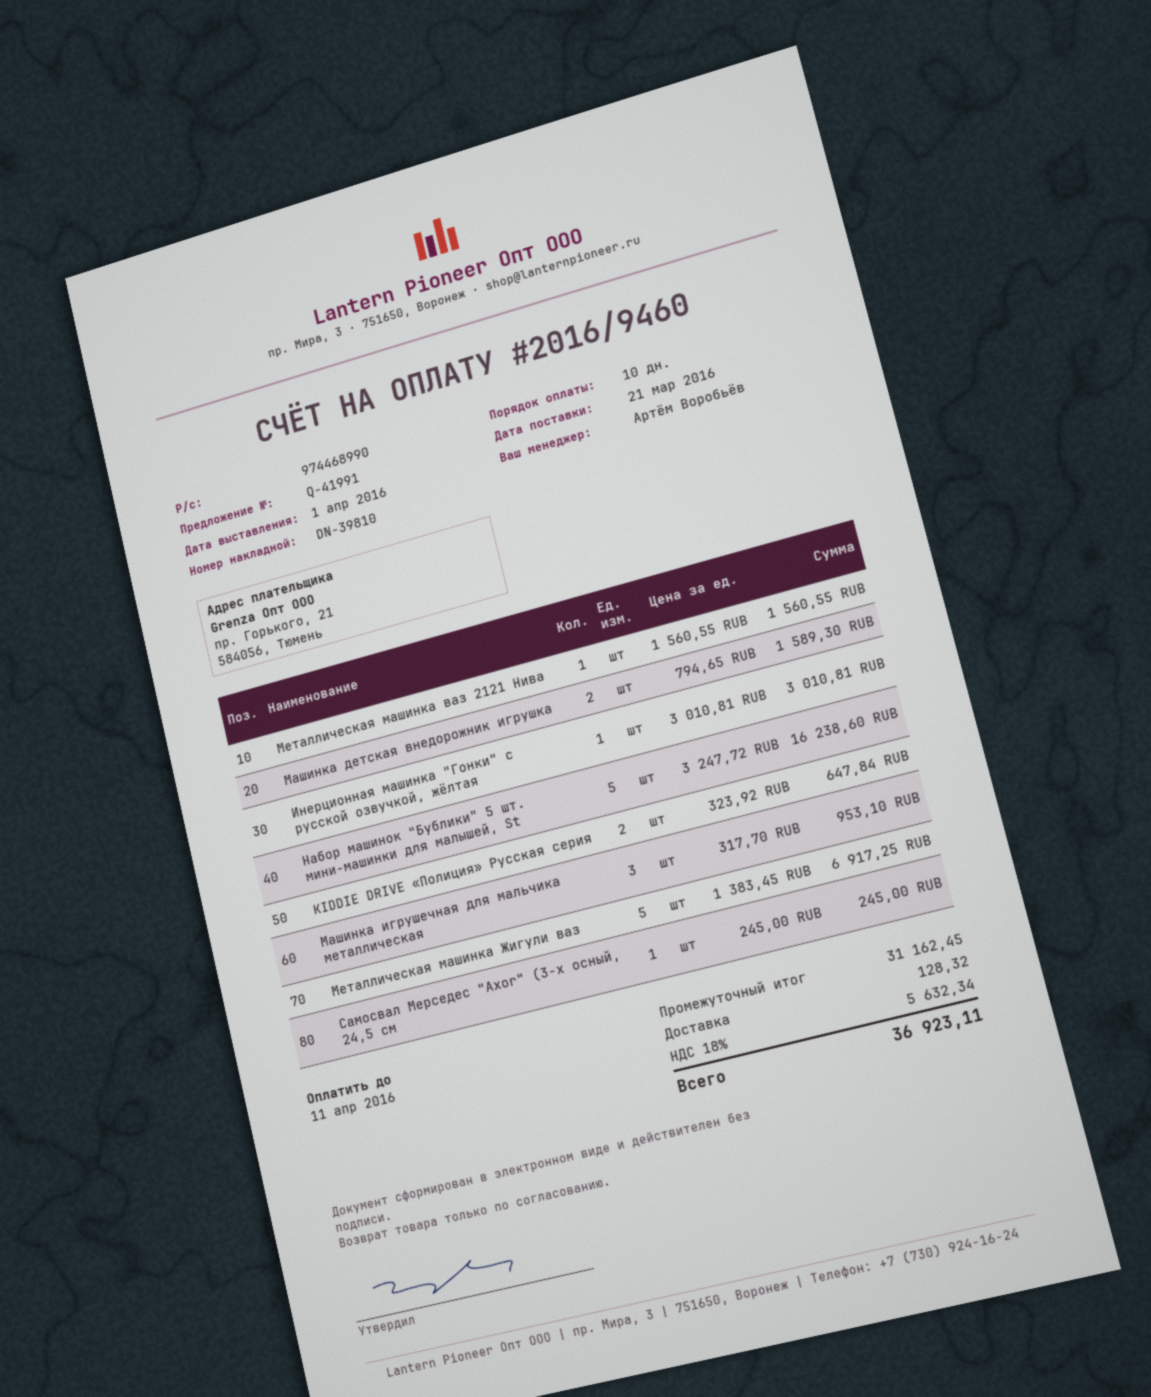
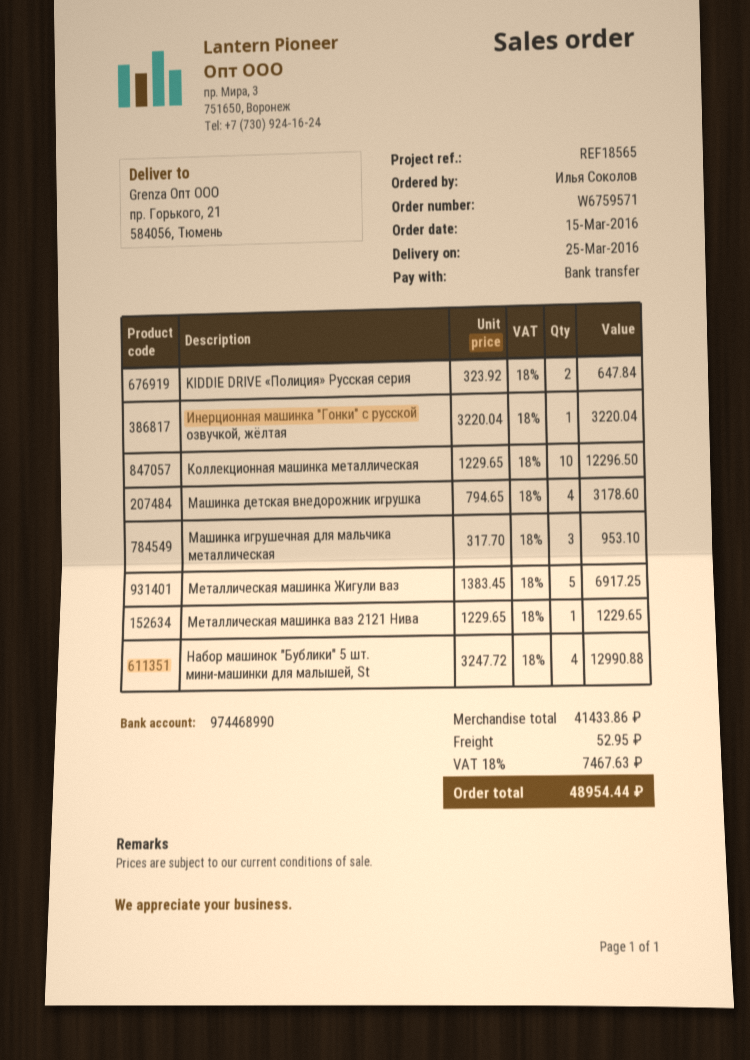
delivery date: 2016-03-21 -> 2016-03-25
Металлическая машинка ваз 2121 Нива: 1 x 1560.55 = 1560.55 -> 1 x 1229.65 = 1229.65
Машинка детская внедорожник игрушка: 2 x 794.65 = 1589.30 -> 4 x 794.65 = 3178.60
Инерционная машинка "Гонки" с русской озвучкой, жёлтая: 1 x 3010.81 = 3010.81 -> 1 x 3220.04 = 3220.04
Набор машинок "Бублики" 5 шт. мини-машинки для малышей, St: 5 x 3247.72 = 16238.60 -> 4 x 3247.72 = 12990.88
Самосвал Мерседес "Axor" (3-х осный, 24,5 см: 1 x 245.00 = 245.00 -> none
Коллекционная машинка металлическая: none -> 10 x 1229.65 = 12296.50
subtotal: 31162.45 -> 41433.86
shipping: 128.32 -> 52.95
tax: 18% = 5632.34 -> 18% = 7467.63
total: 36923.11 -> 48954.44

